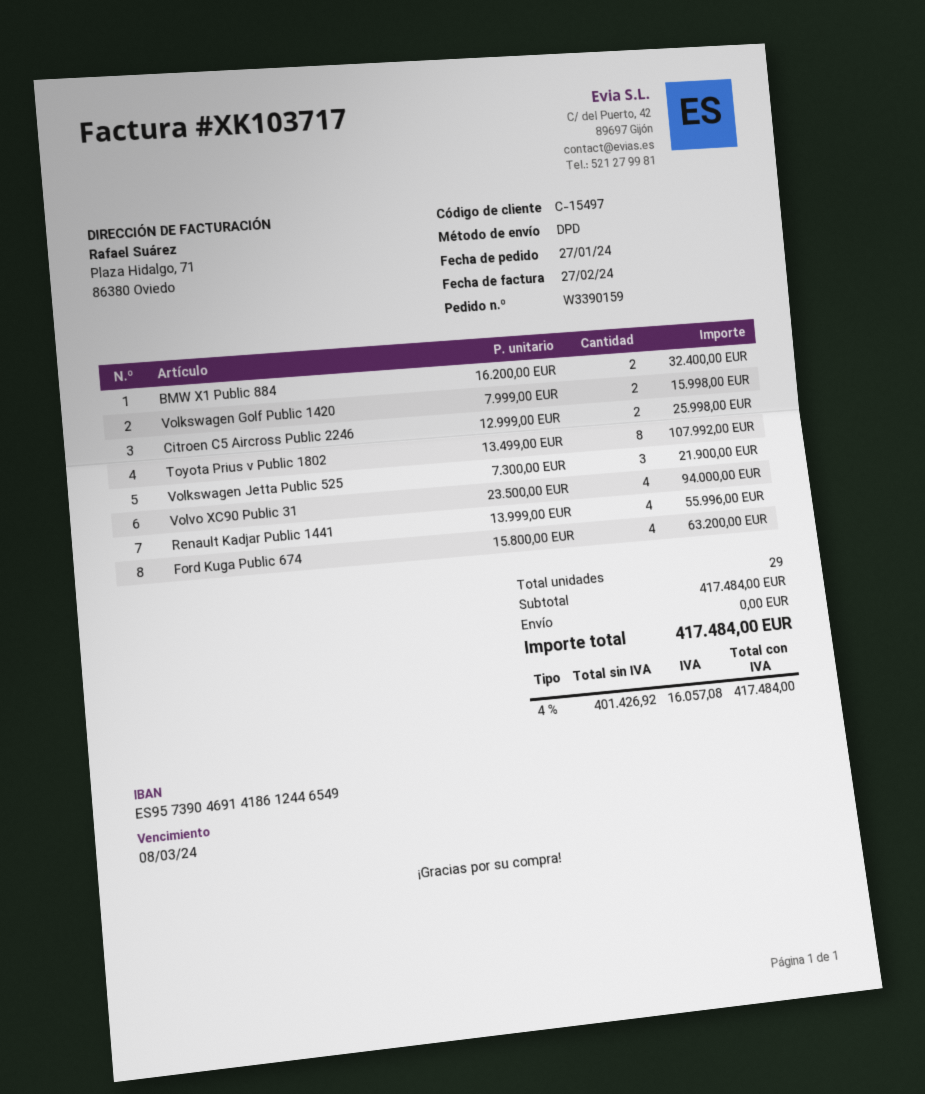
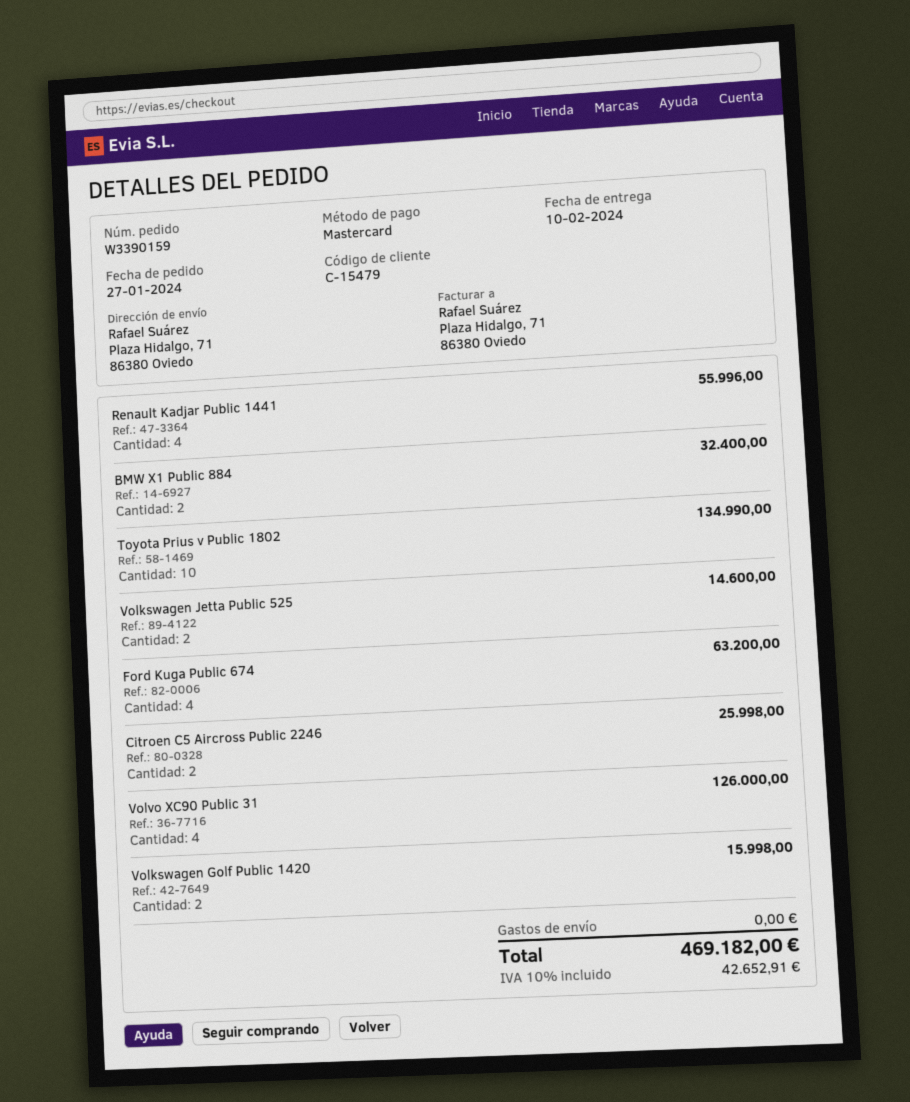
customer number: C-15497 -> C-15479
Toyota Prius v Public 1802: 8 for 107992.00 -> 10 for 134990.00
Volkswagen Jetta Public 525: 3 for 21900.00 -> 2 for 14600.00
Volvo XC90 Public 31: 4 for 94000.00 -> 4 for 126000.00
tax: 4% = 16057.08 -> 10% = 42652.91
total: 417484.00 -> 469182.00

